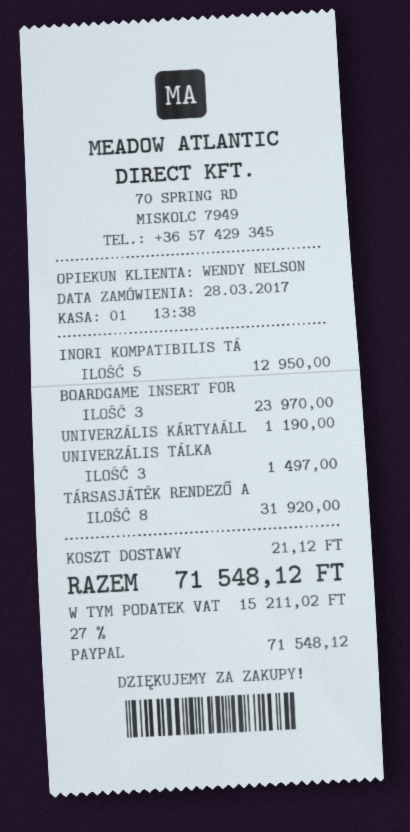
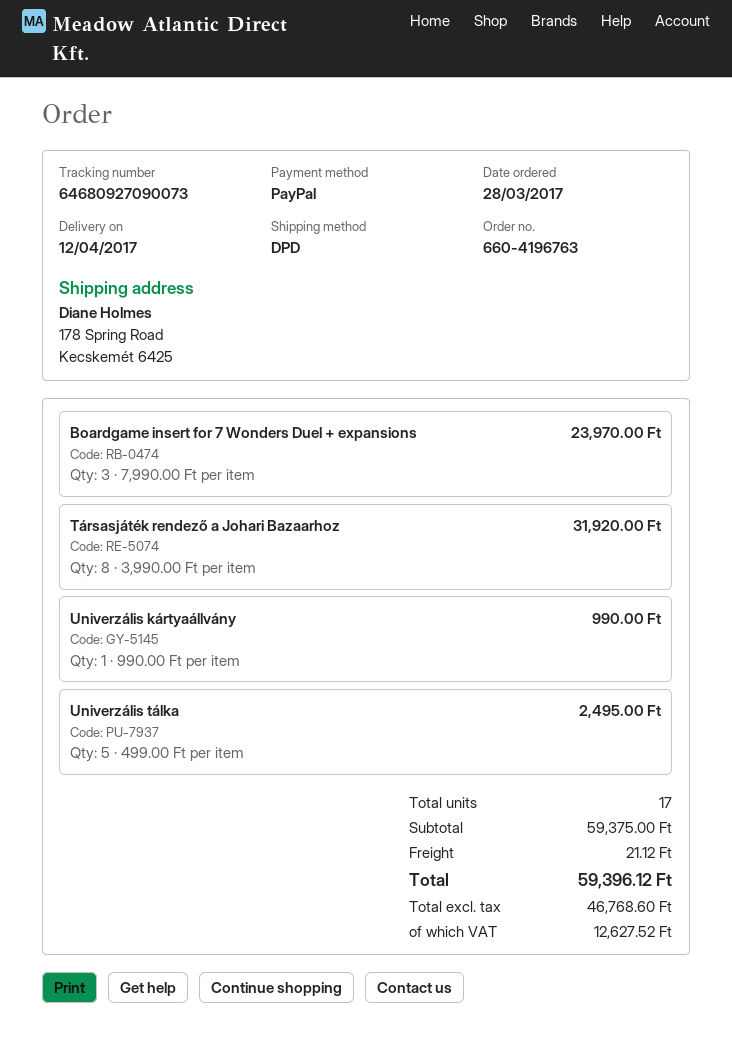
INORI KOMPATIBILIS TÁ: 5 for 12950.00 -> none
UNIVERZÁLIS KÁRTYAÁLL: 1 for 1190.00 -> 1 for 990.00
UNIVERZÁLIS TÁLKA: 3 for 1497.00 -> 5 for 2495.00
tax: 15211.02 -> 12627.52
total: 71548.12 -> 59396.12

